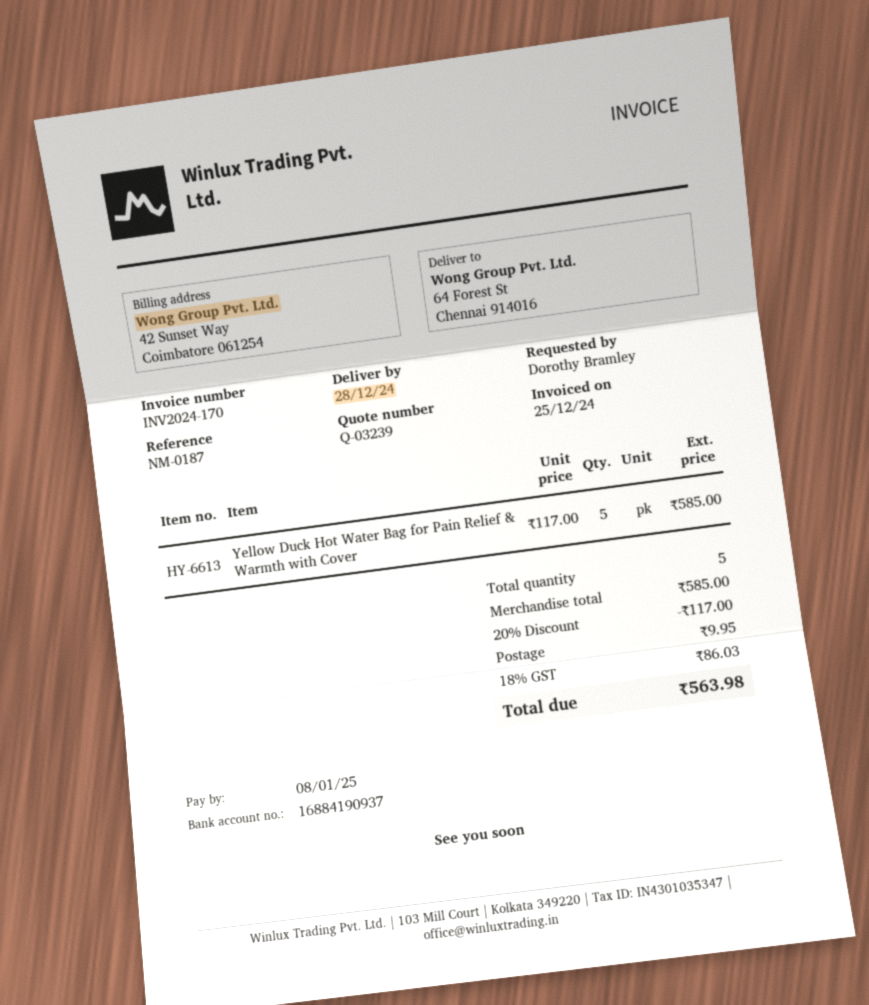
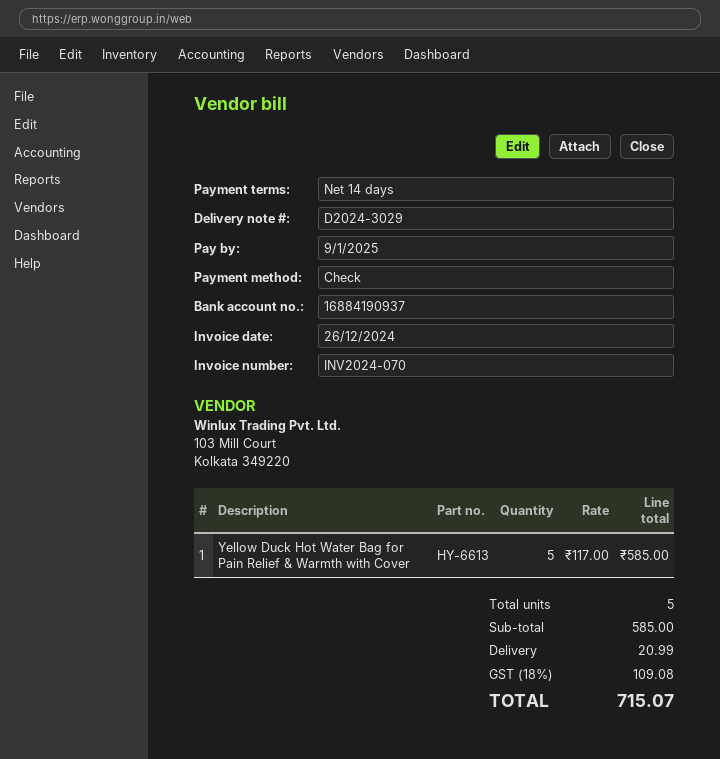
invoice number: INV2024-170 -> INV2024-070
invoice date: 2024-12-25 -> 2024-12-26
due date: 2025-01-08 -> 2025-01-09
discount: 20% = 117.00 -> none
shipping: 9.95 -> 20.99
tax: 18% = 86.03 -> 18% = 109.08
total: 563.98 -> 715.07

